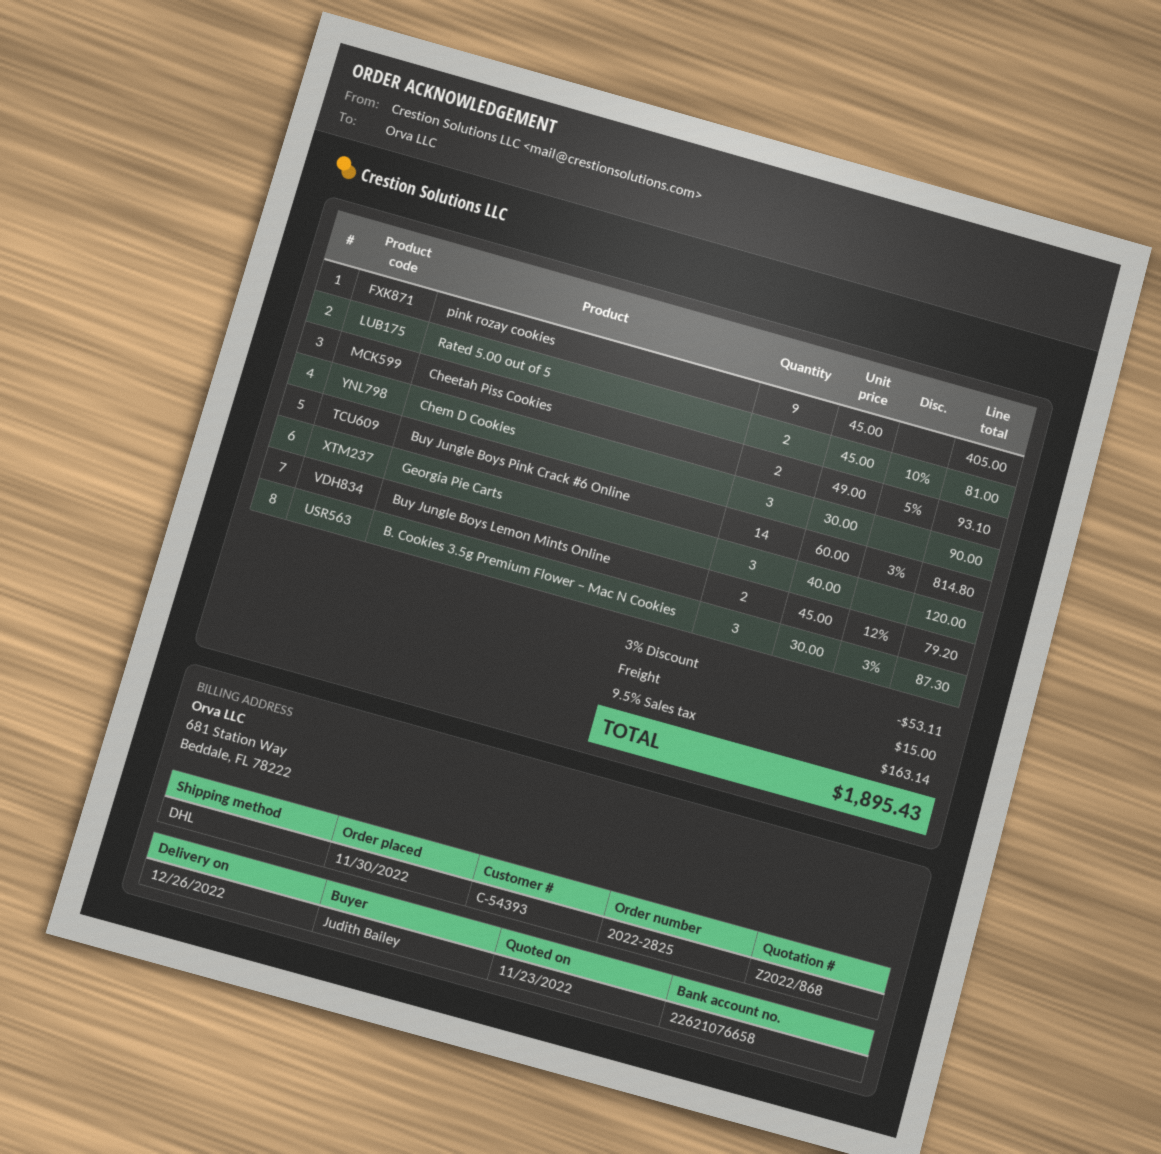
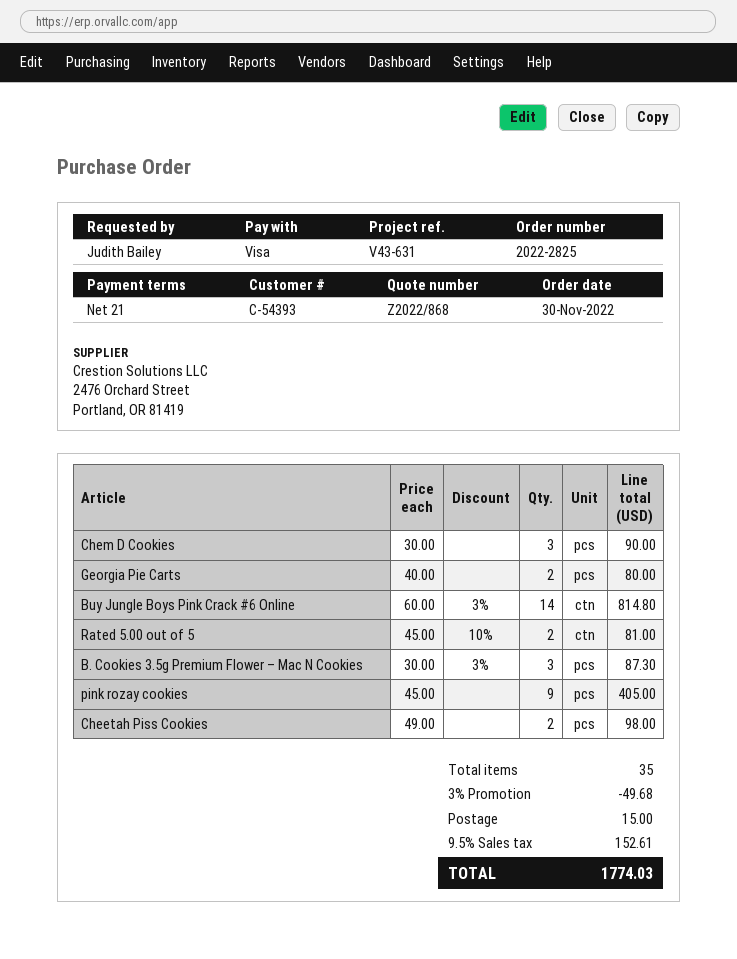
Cheetah Piss Cookies: 2 x 49.00 - 5% = 93.10 -> 2 x 49.00 = 98.00
Georgia Pie Carts: 3 x 40.00 = 120.00 -> 2 x 40.00 = 80.00
Buy Jungle Boys Lemon Mints Online: 2 x 45.00 - 12% = 79.20 -> none
discount: 3% = 53.11 -> 3% = 49.68
tax: 9.5% = 163.14 -> 9.5% = 152.61
total: 1895.43 -> 1774.03

